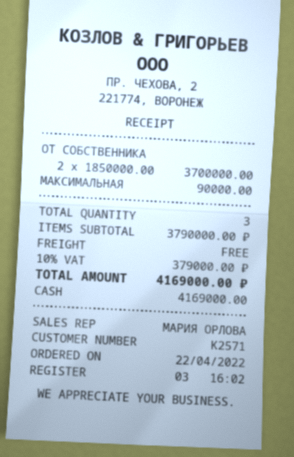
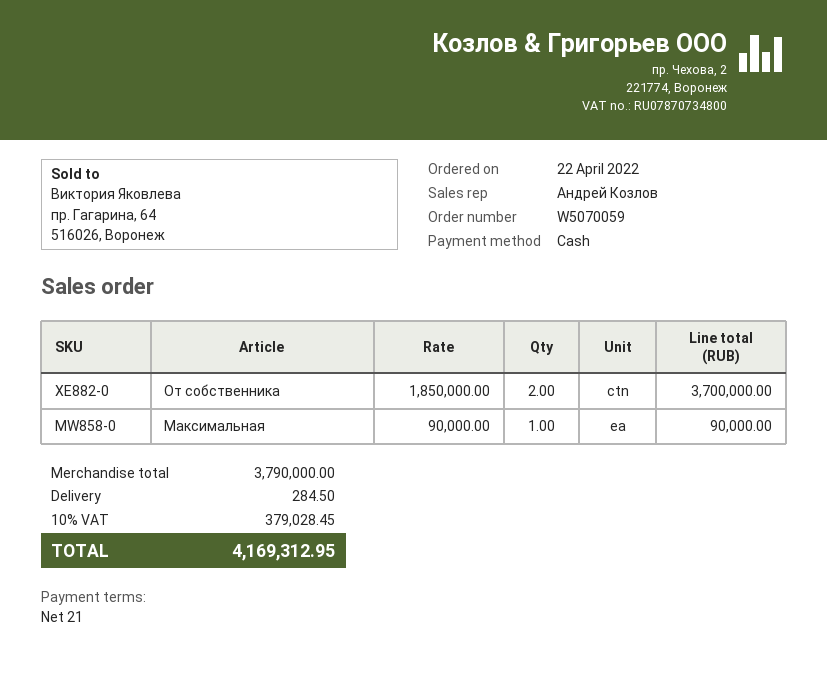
sales rep: МАРИЯ ОРЛОВА -> Андрей Козлов
shipping: 0.00 -> 284.50
tax: 10% = 379000.00 -> 10% = 379028.45
total: 4169000.00 -> 4169312.95

